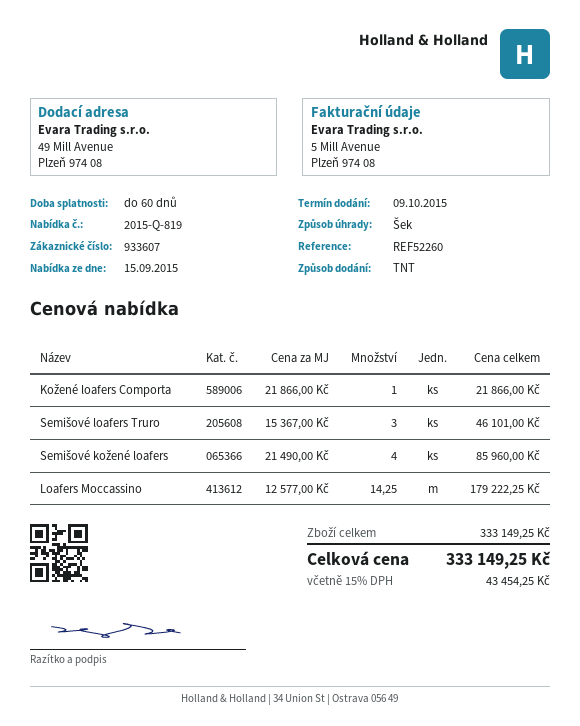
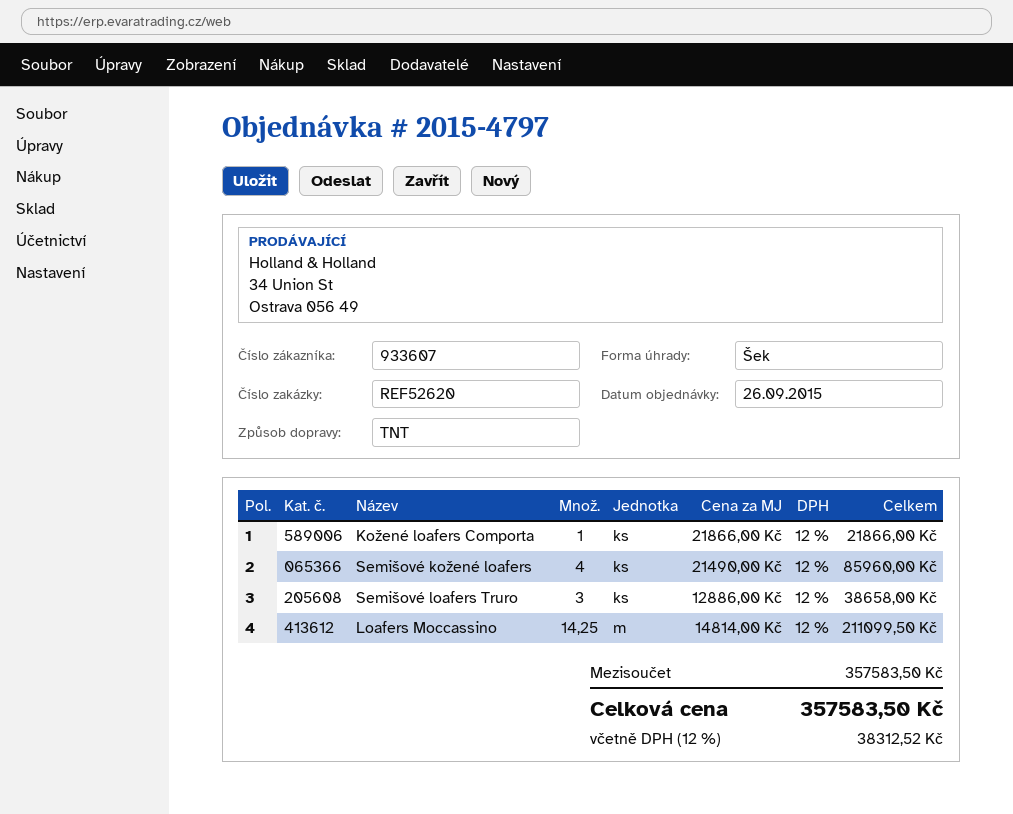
reference: REF52260 -> REF52620
Semišové loafers Truro: 3 x 15367.00 = 46101.00 -> 3 x 12886.00 = 38658.00
Loafers Moccassino: 14.25 x 12577.00 = 179222.25 -> 14.25 x 14814.00 = 211099.50
subtotal: 333149.25 -> 357583.50
tax: 15% = 43454.25 -> 12% = 38312.52
total: 333149.25 -> 357583.50

